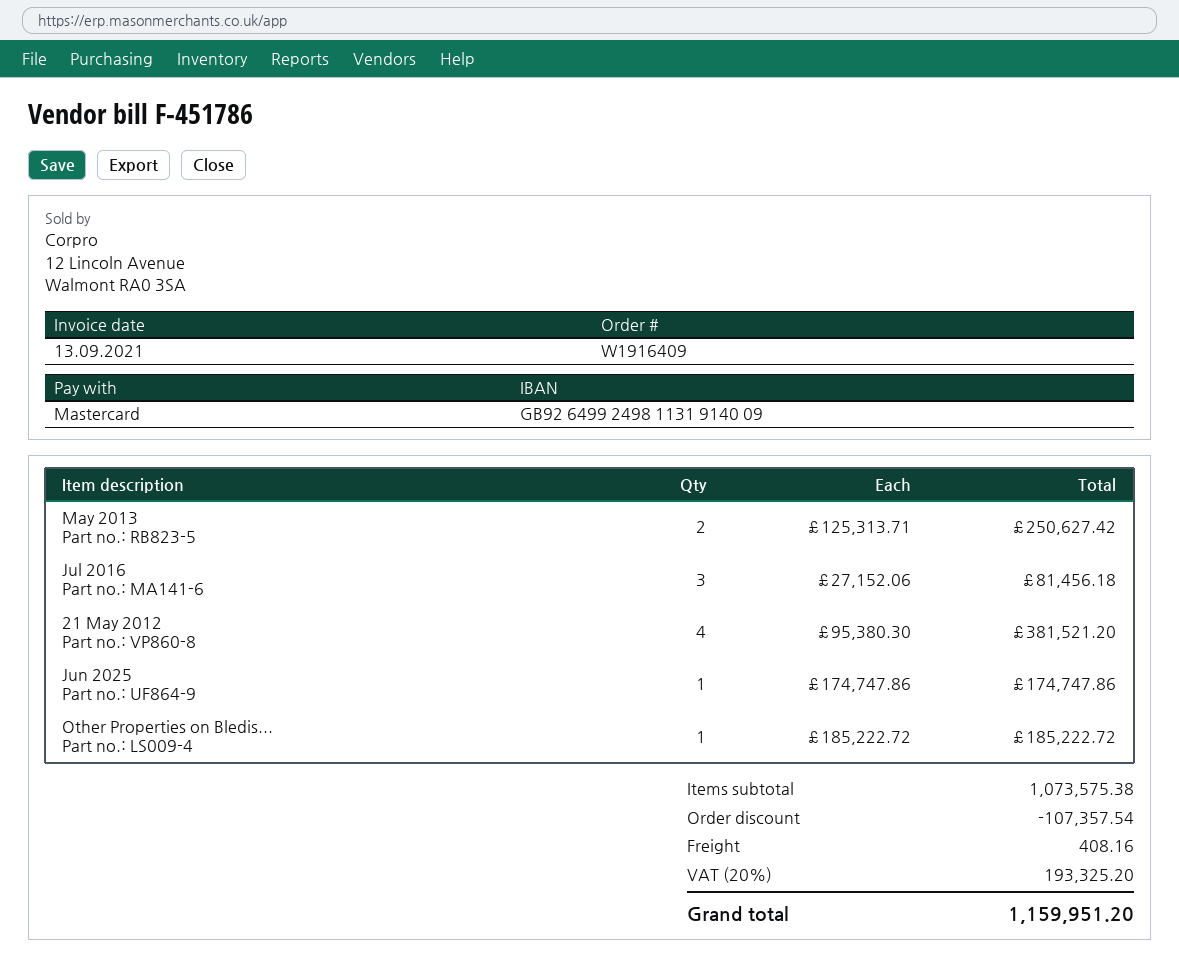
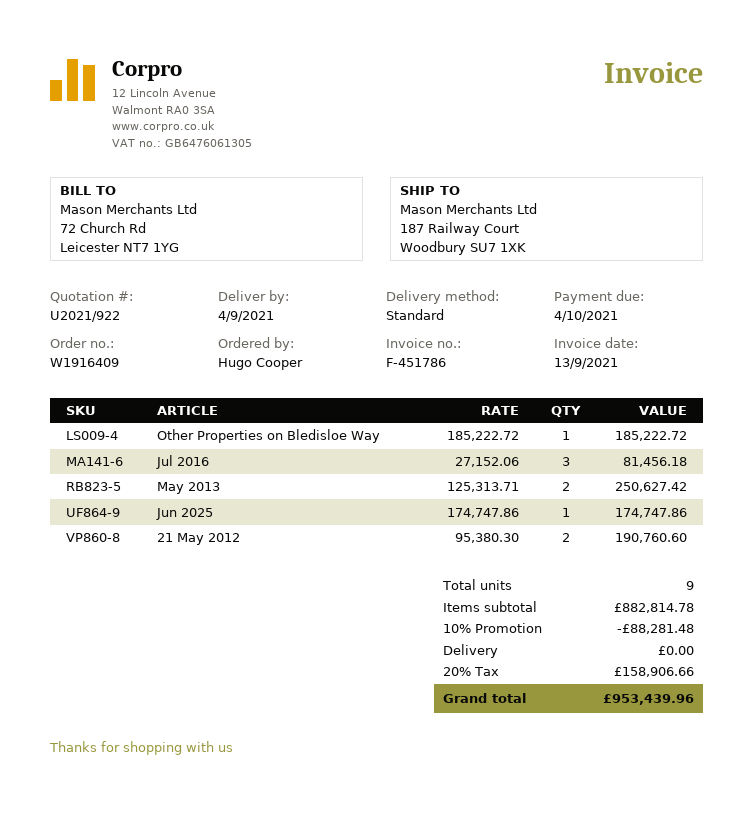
21 May 2012: 4 x 95380.30 = 381521.20 -> 2 x 95380.30 = 190760.60
subtotal: 1073575.38 -> 882814.78
discount: 107357.54 -> 88281.48
shipping: 408.16 -> 0.00
tax: 20% = 193325.20 -> 20% = 158906.66
total: 1159951.20 -> 953439.96

